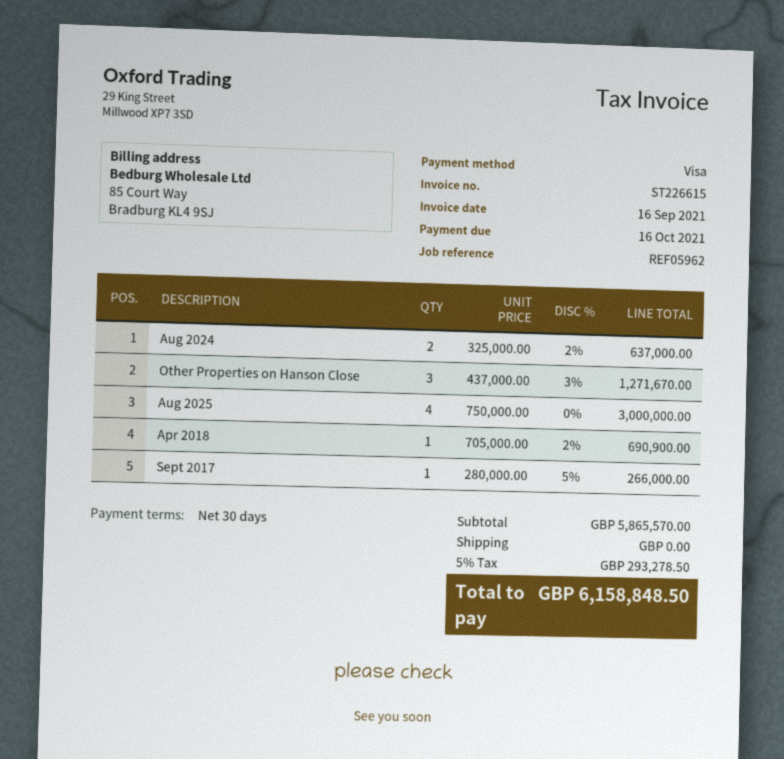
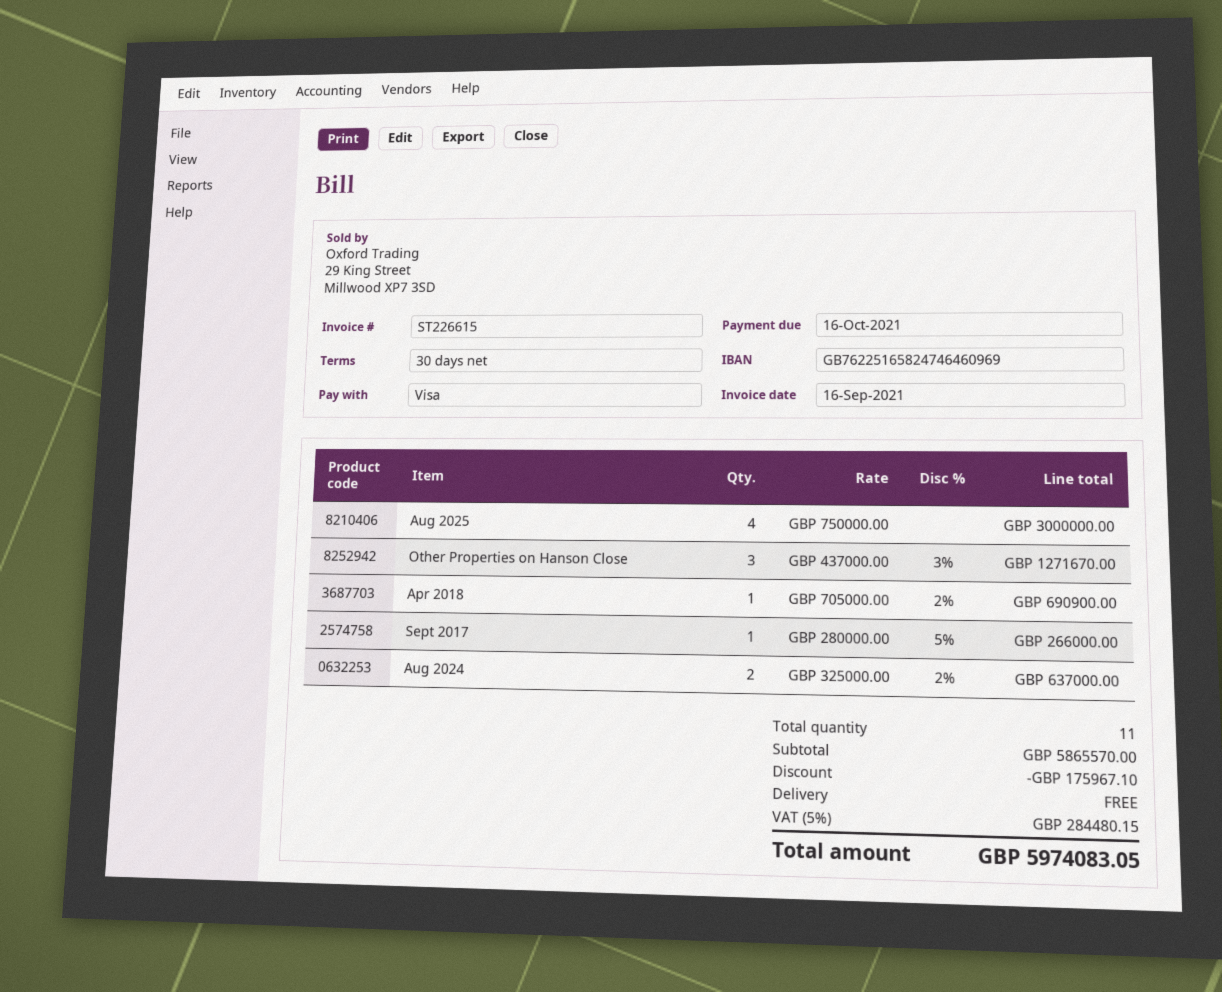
discount: none -> 175967.10
tax: 5% = 293278.50 -> 5% = 284480.15
total: 6158848.50 -> 5974083.05

